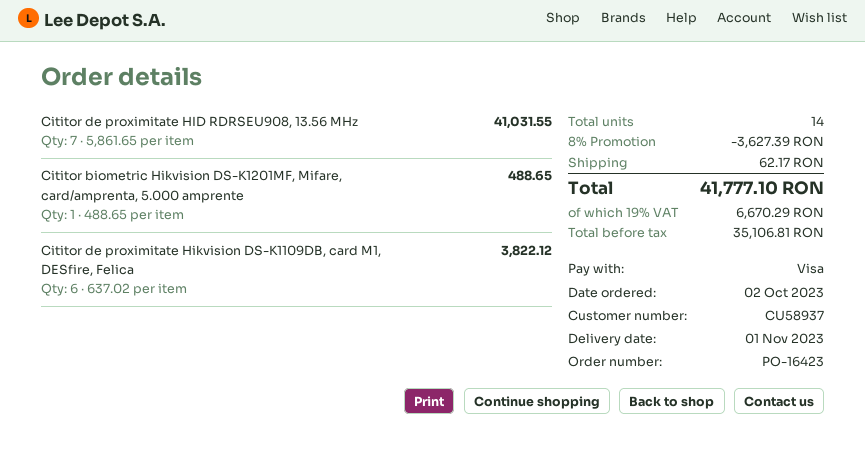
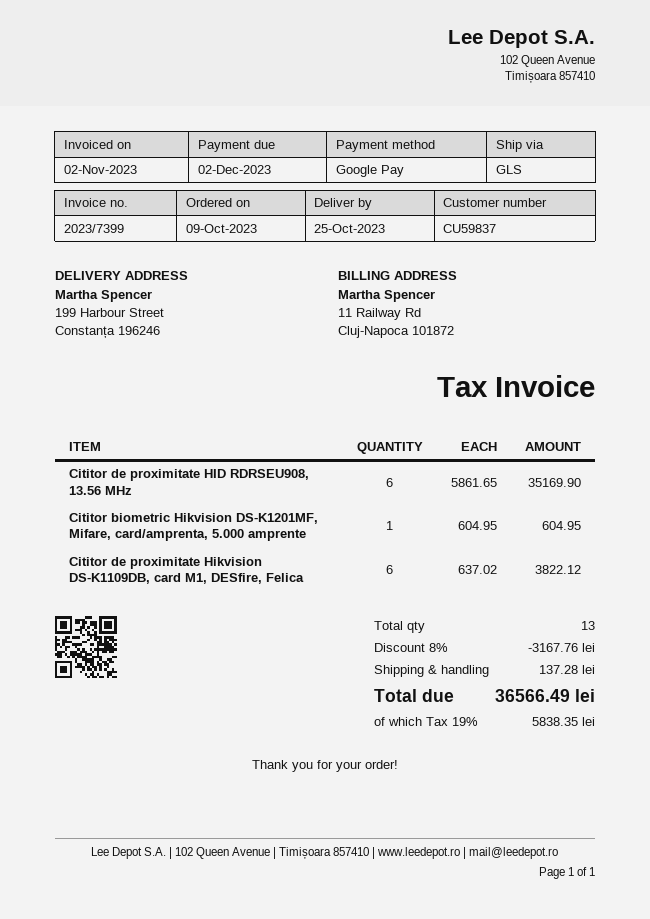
order date: 2023-10-02 -> 2023-10-09
delivery date: 2023-11-01 -> 2023-10-25
customer number: CU58937 -> CU59837
payment method: Visa -> Google Pay
Cititor de proximitate HID RDRSEU908, 13.56 MHz: 7 x 5861.65 = 41031.55 -> 6 x 5861.65 = 35169.90
Cititor biometric Hikvision DS-K1201MF, Mifare, card/amprenta, 5.000 amprente: 1 x 488.65 = 488.65 -> 1 x 604.95 = 604.95
total quantity: 14 -> 13
discount: 8% = 3627.39 -> 8% = 3167.76
shipping: 62.17 -> 137.28
tax: 19% = 6670.29 -> 19% = 5838.35
total: 41777.10 -> 36566.49

